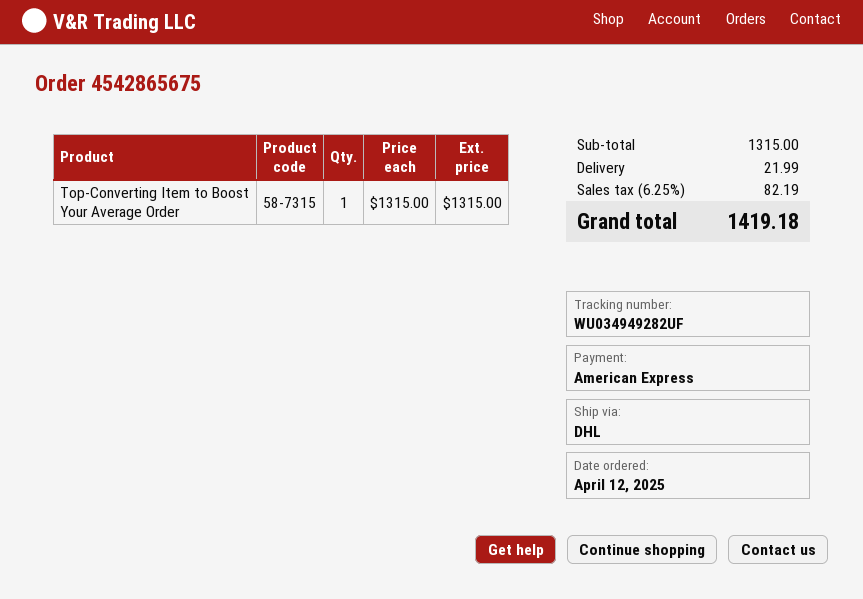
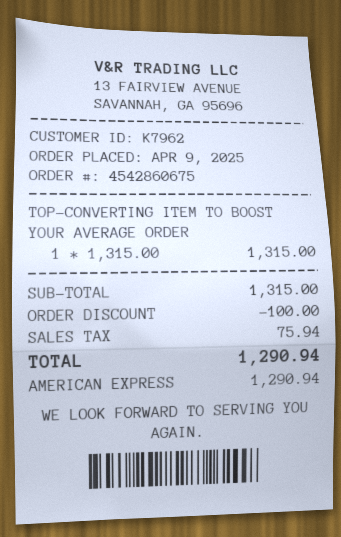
order number: 4542865675 -> 4542860675
order date: 2025-04-12 -> 2025-04-09
discount: none -> 100.00
shipping: 21.99 -> none
tax: 82.19 -> 75.94
total: 1419.18 -> 1290.94

